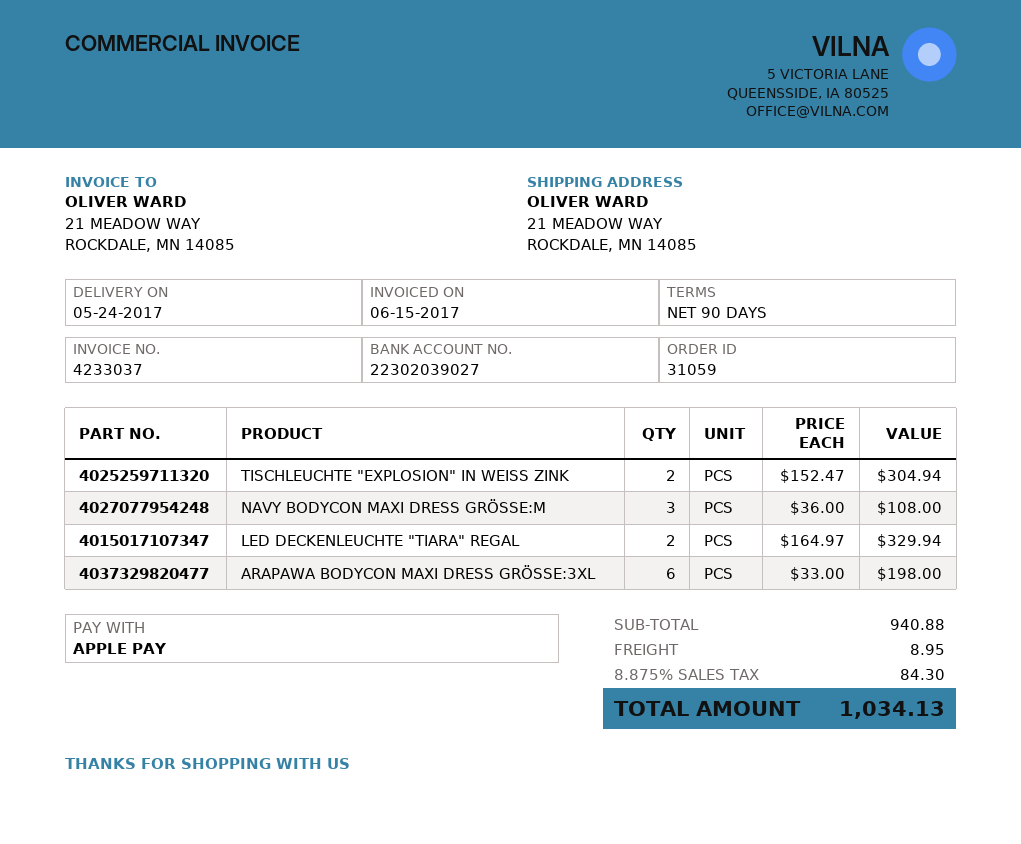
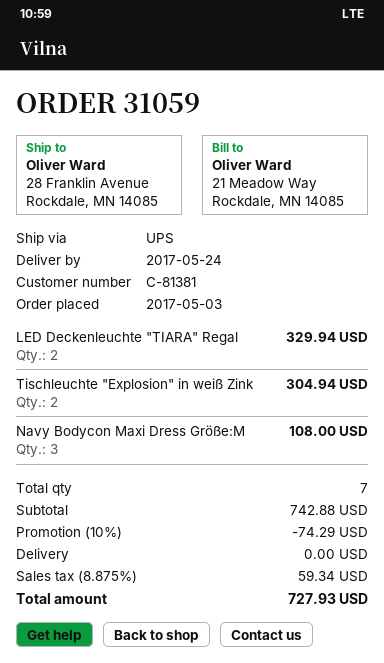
ship to: 21 MEADOW WAY, ROCKDALE, MN 14085 -> 28 Franklin Avenue, Rockdale, MN 14085
ARAPAWA BODYCON MAXI DRESS GRÖSSE:3XL: 6 for 198.00 -> none
subtotal: 940.88 -> 742.88
discount: none -> 10% = 74.29
shipping: 8.95 -> 0.00
tax: 8.875% = 84.30 -> 8.875% = 59.34
total: 1034.13 -> 727.93

